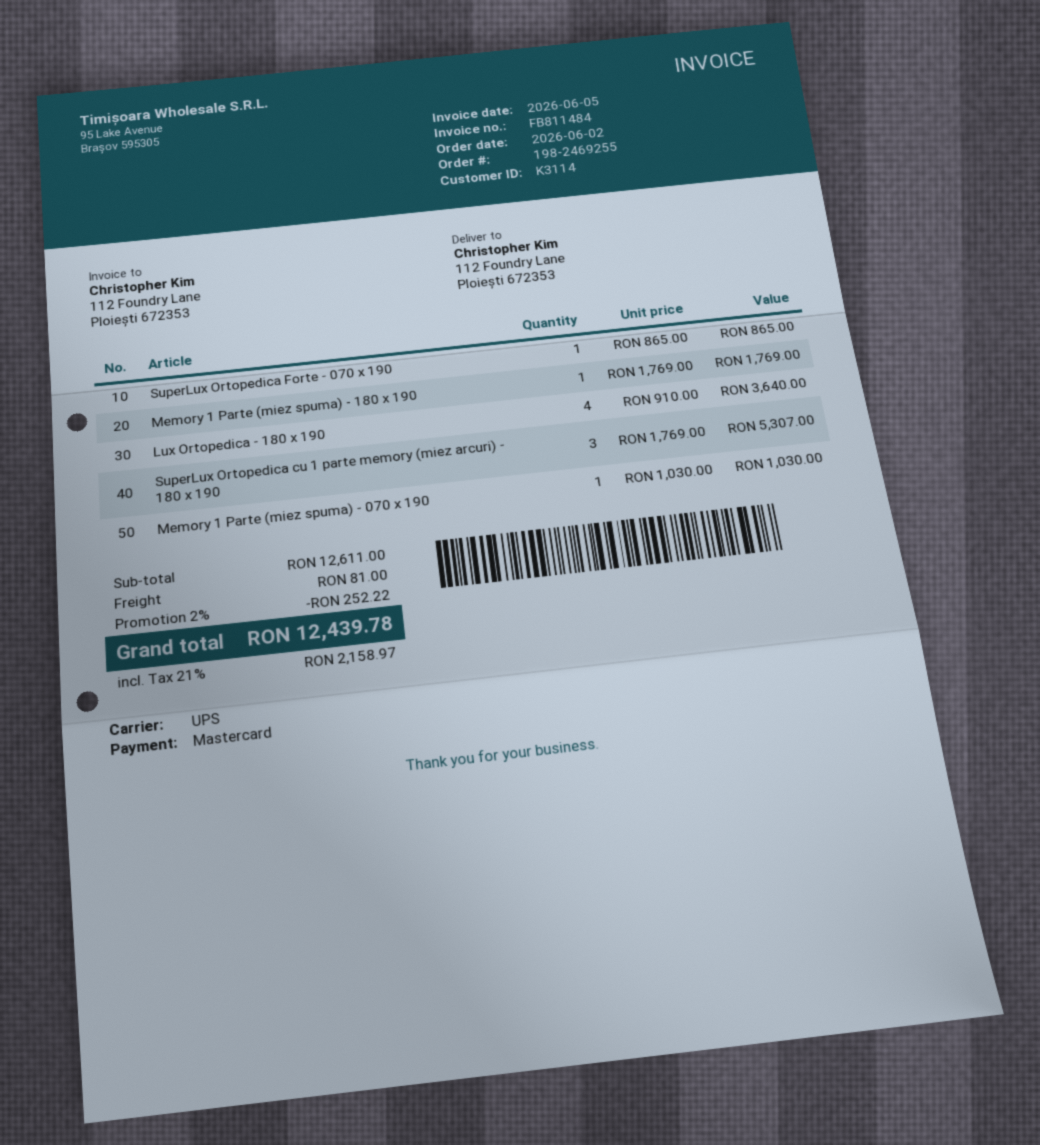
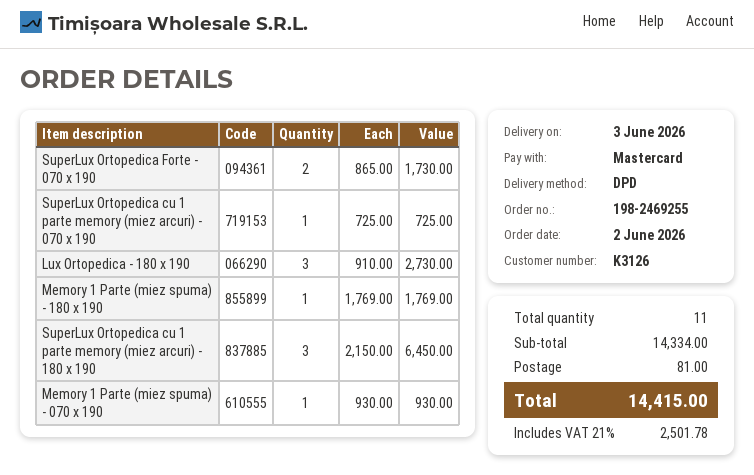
customer number: K3114 -> K3126
shipping method: UPS -> DPD
SuperLux Ortopedica Forte - 070 x 190: 1 x 865.00 = 865.00 -> 2 x 865.00 = 1730.00
Lux Ortopedica - 180 x 190: 4 x 910.00 = 3640.00 -> 3 x 910.00 = 2730.00
SuperLux Ortopedica cu 1 parte memory (miez arcuri) - 180 x 190: 3 x 1769.00 = 5307.00 -> 3 x 2150.00 = 6450.00
Memory 1 Parte (miez spuma) - 070 x 190: 1 x 1030.00 = 1030.00 -> 1 x 930.00 = 930.00
SuperLux Ortopedica cu 1 parte memory (miez arcuri) - 070 x 190: none -> 1 x 725.00 = 725.00
subtotal: 12611.00 -> 14334.00
discount: 2% = 252.22 -> none
tax: 21% = 2158.97 -> 21% = 2501.78
total: 12439.78 -> 14415.00

